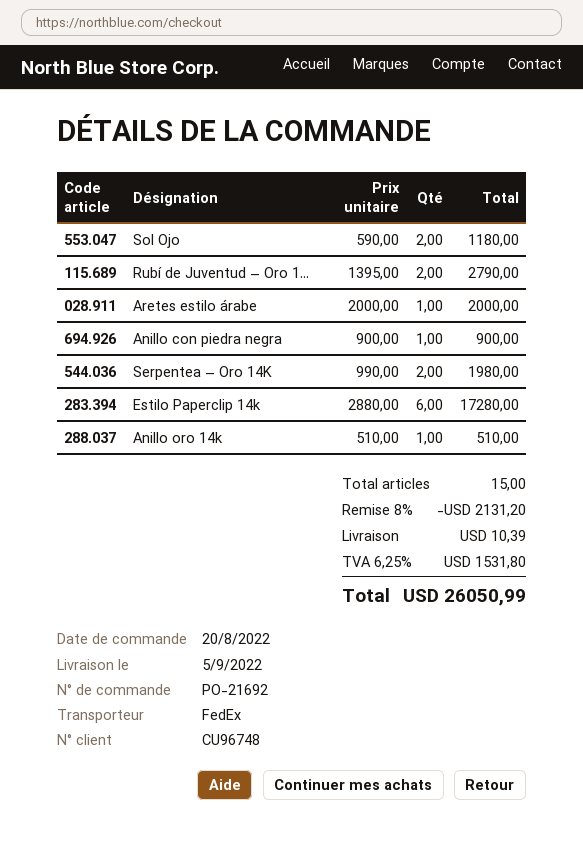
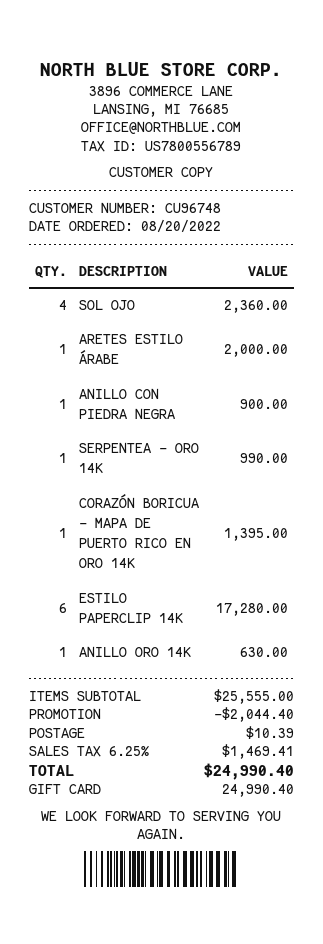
Sol Ojo: 2 for 1180.00 -> 4 for 2360.00
Rubí de Juventud – Oro 1...: 2 for 2790.00 -> none
Serpentea – Oro 14K: 2 for 1980.00 -> 1 for 990.00
Anillo oro 14k: 1 for 510.00 -> 1 for 630.00
CORAZÓN BORICUA – MAPA DE PUERTO RICO EN ORO 14K: none -> 1 for 1395.00
discount: 2131.20 -> 2044.40
tax: 6.25% = 1531.80 -> 6.25% = 1469.41
total: 26050.99 -> 24990.40

